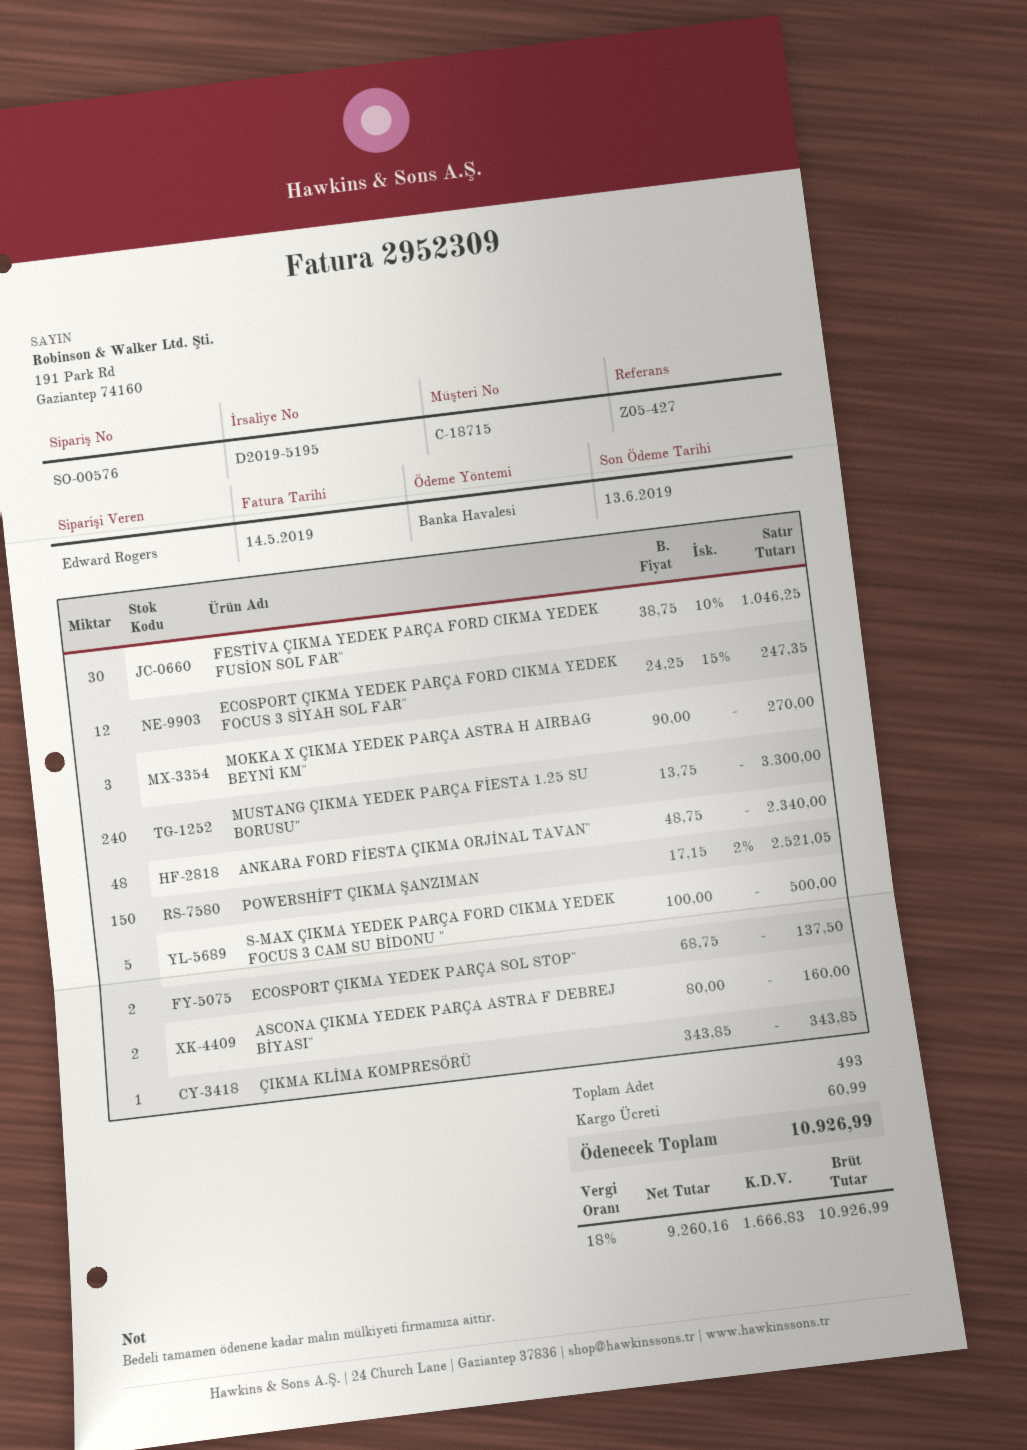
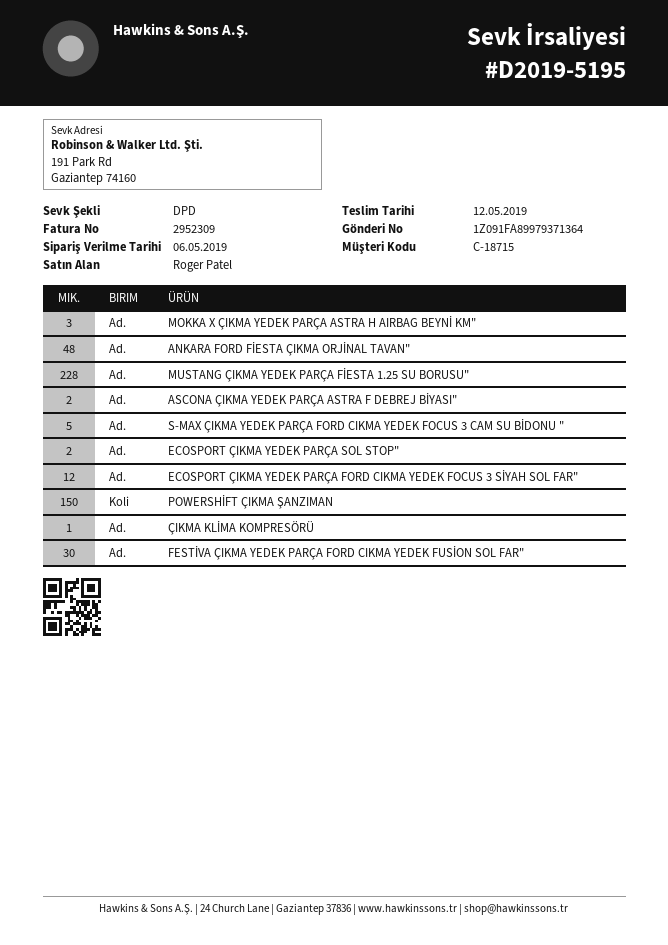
ordered by: Edward Rogers -> Roger Patel
MUSTANG ÇIKMA YEDEK PARÇA FİESTA 1.25 SU BORUSU": 240 -> 228

